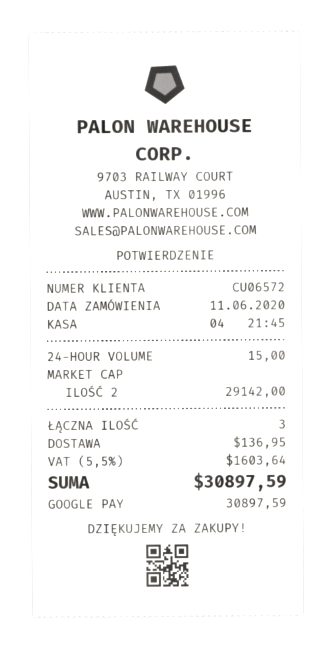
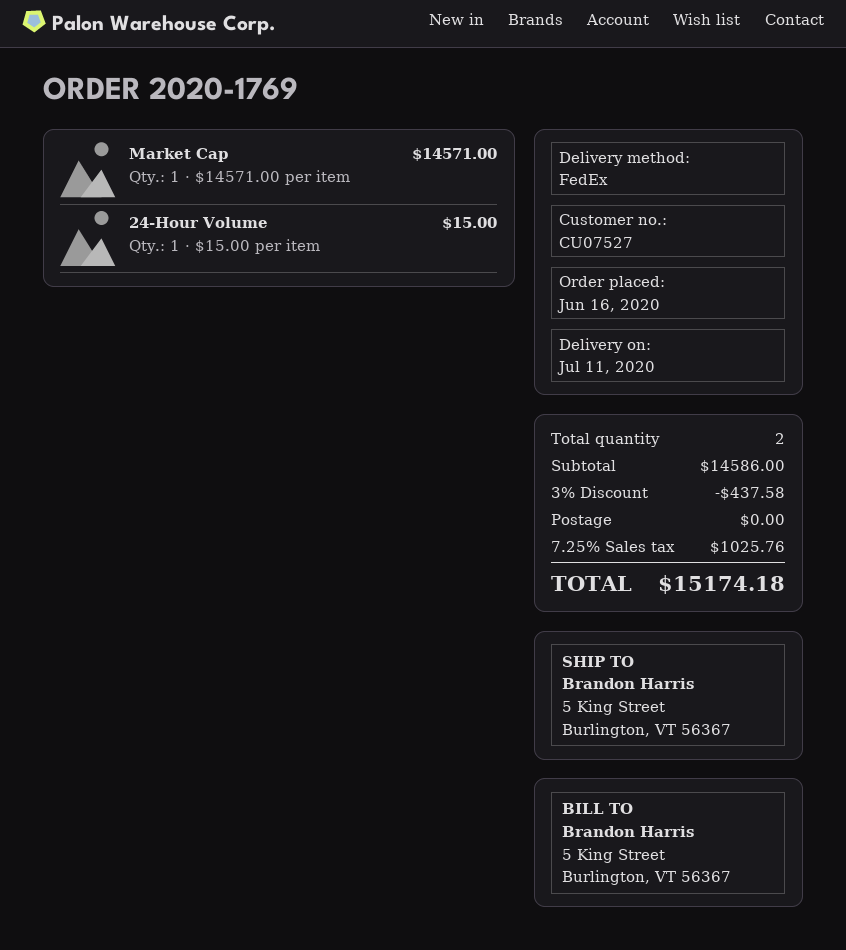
order date: 2020-06-11 -> 2020-06-16
customer number: CU06572 -> CU07527
MARKET CAP: 2 for 29142.00 -> 1 for 14571.00
total quantity: 3 -> 2
discount: none -> 3% = 437.58
shipping: 136.95 -> 0.00
tax: 5.5% = 1603.64 -> 7.25% = 1025.76
total: 30897.59 -> 15174.18

